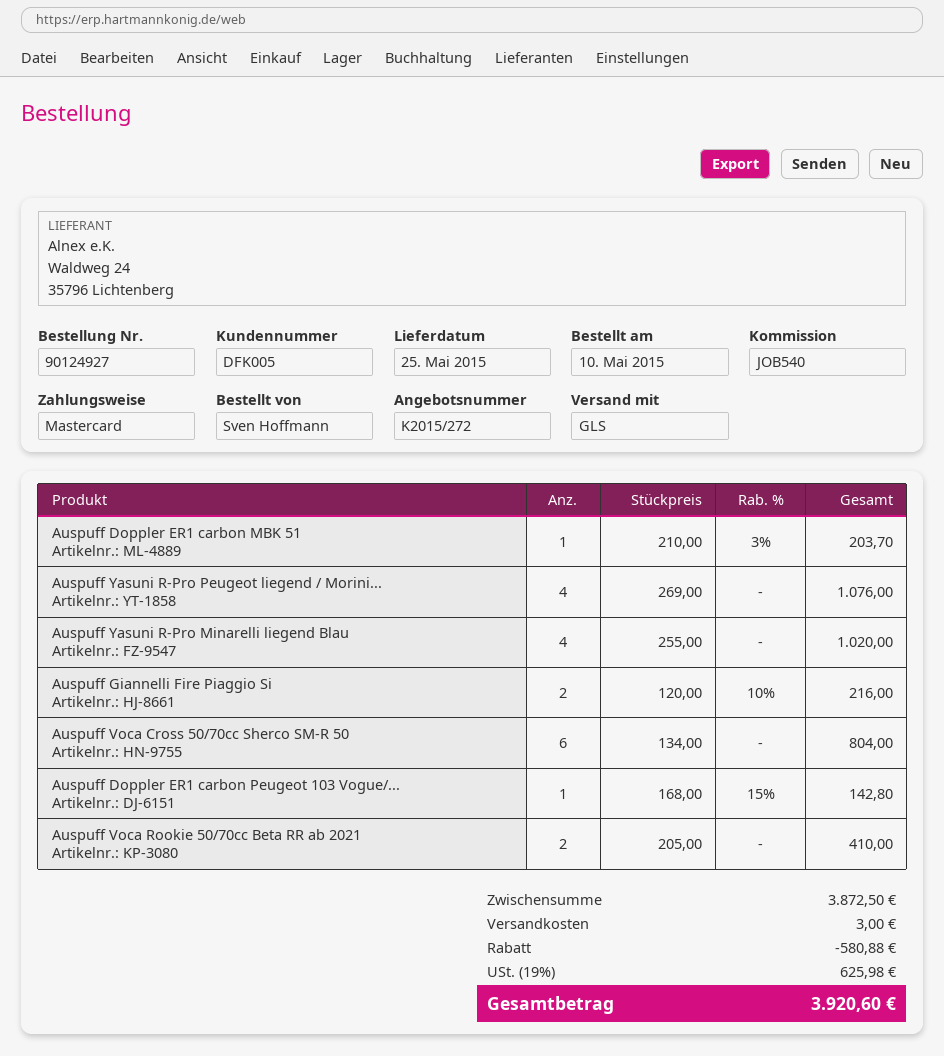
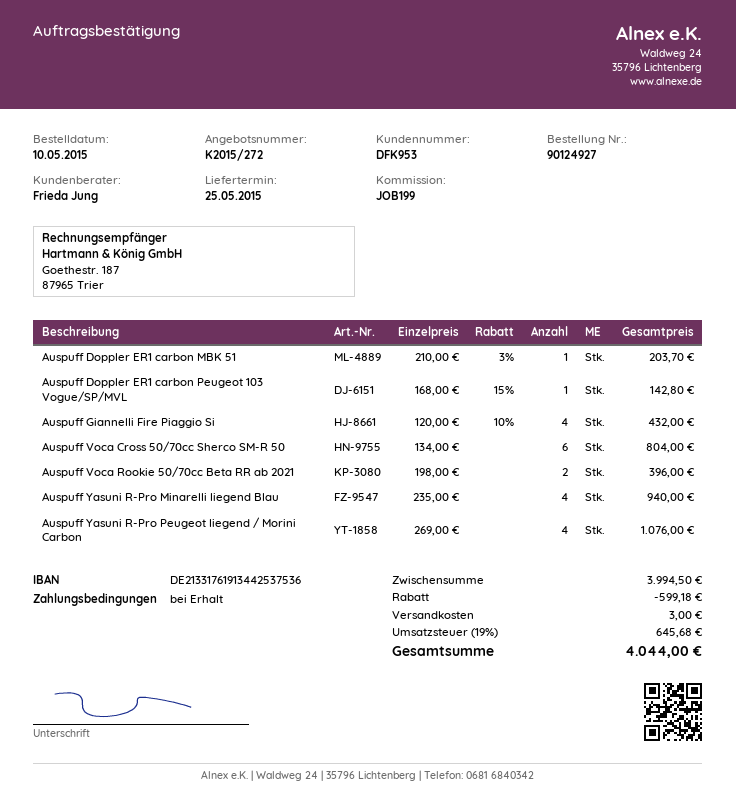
customer number: DFK005 -> DFK953
reference: JOB540 -> JOB199
Auspuff Yasuni R-Pro Minarelli liegend Blau: 4 x 255.00 = 1020.00 -> 4 x 235.00 = 940.00
Auspuff Giannelli Fire Piaggio Si: 2 x 120.00 - 10% = 216.00 -> 4 x 120.00 - 10% = 432.00
Auspuff Voca Rookie 50/70cc Beta RR ab 2021: 2 x 205.00 = 410.00 -> 2 x 198.00 = 396.00
subtotal: 3872.50 -> 3994.50
discount: 580.88 -> 599.18
tax: 19% = 625.98 -> 19% = 645.68
total: 3920.60 -> 4044.00

